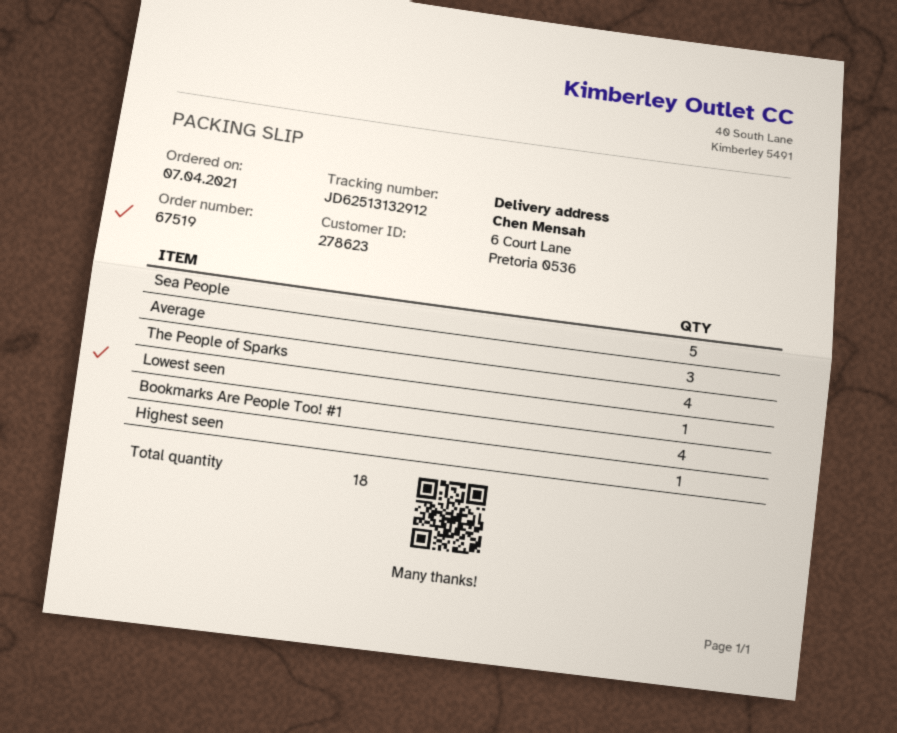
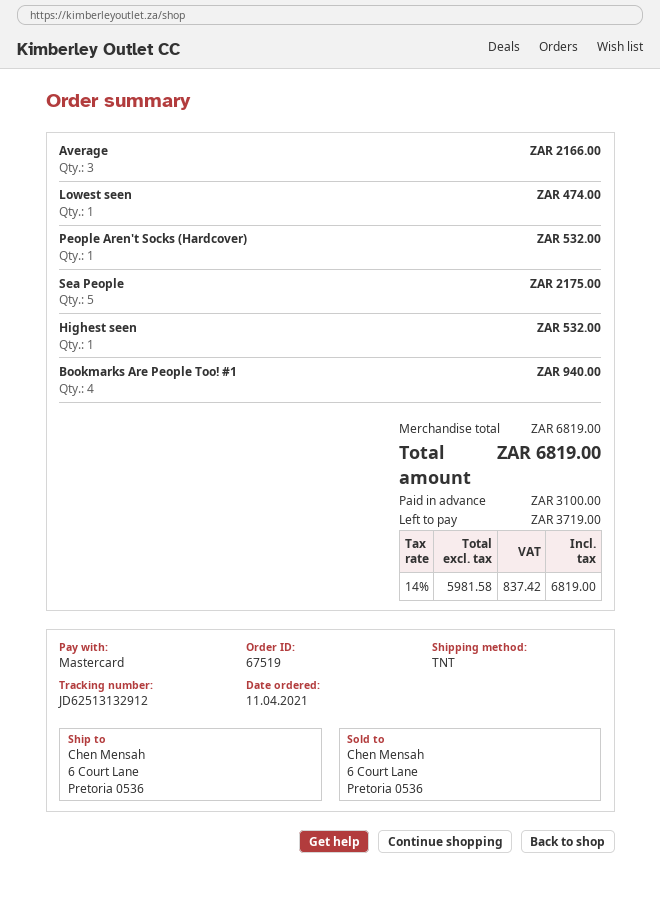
order date: 2021-04-07 -> 2021-04-11
The People of Sparks: 4 -> none
People Aren't Socks (Hardcover): none -> 1

